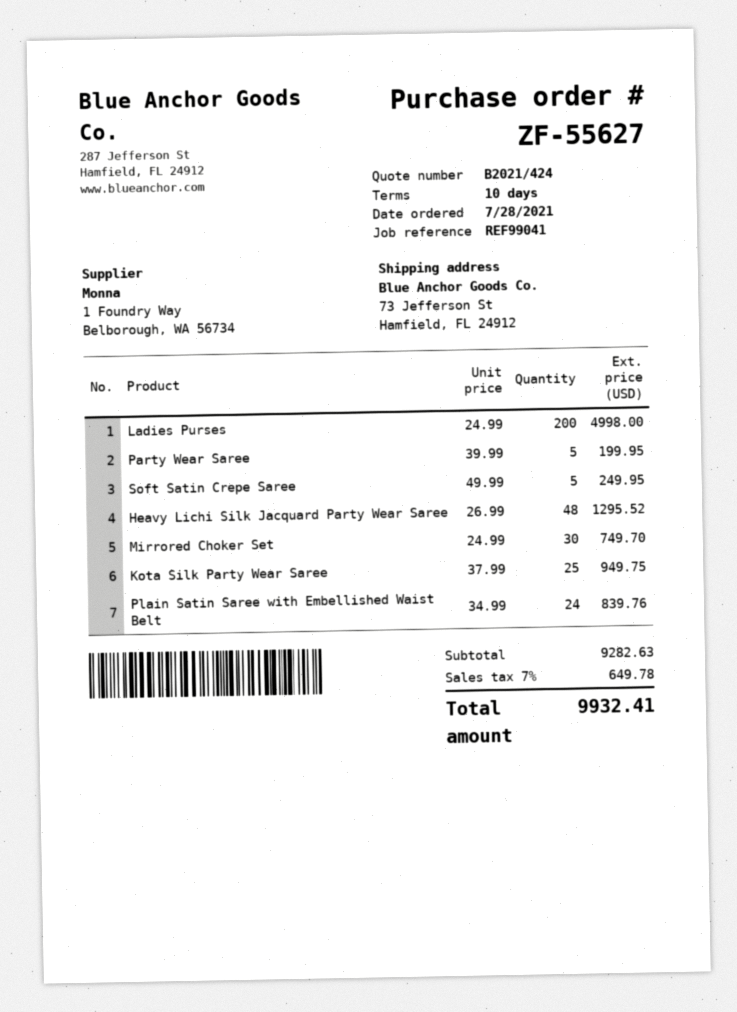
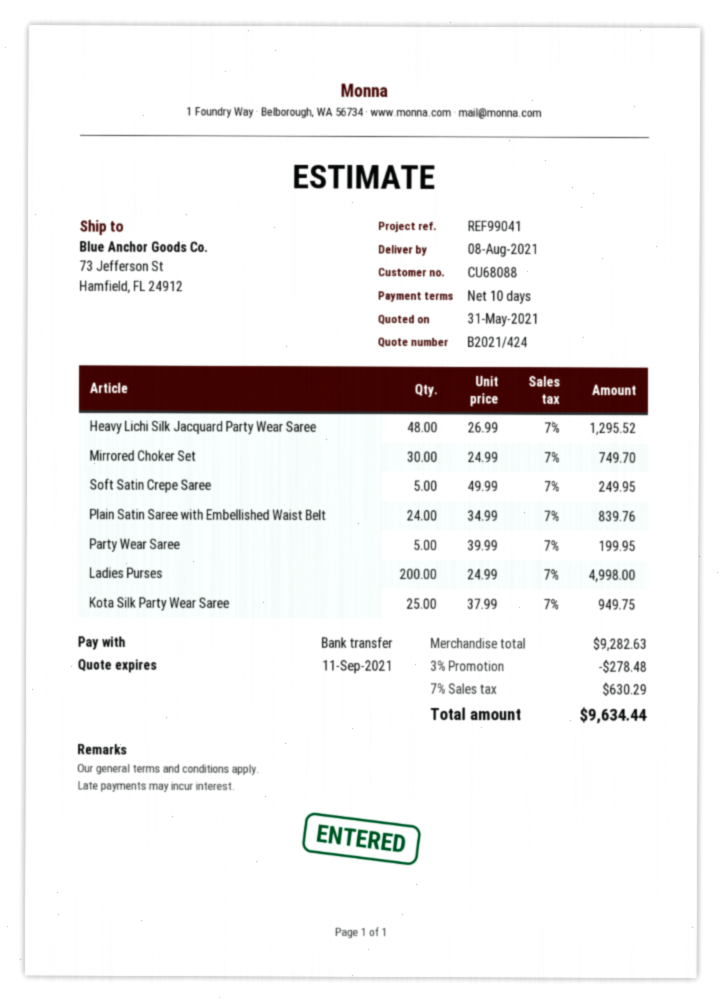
discount: none -> 3% = 278.48
tax: 7% = 649.78 -> 7% = 630.29
total: 9932.41 -> 9634.44

